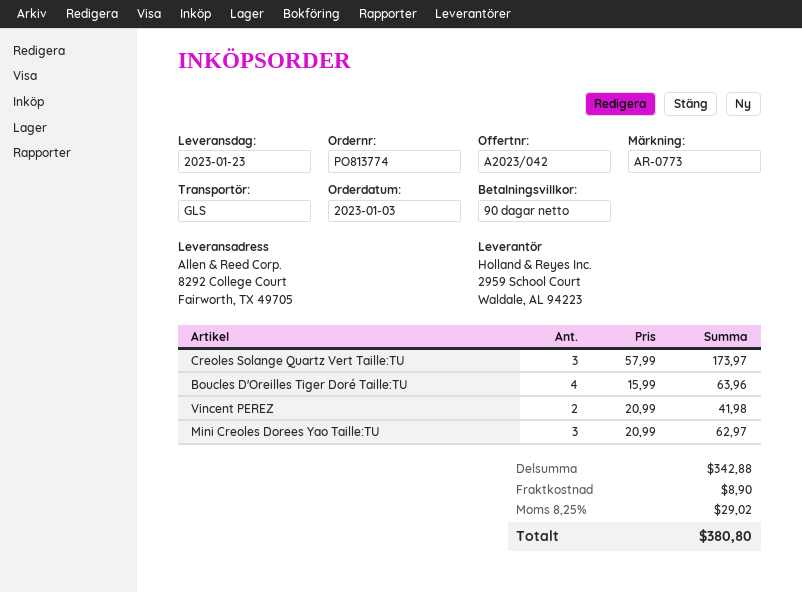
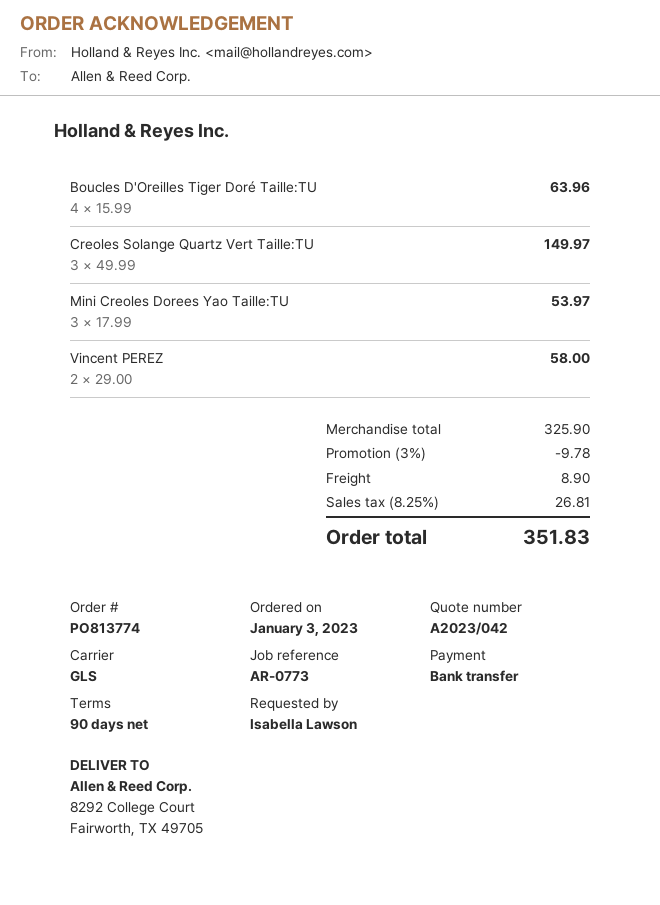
Creoles Solange Quartz Vert Taille:TU: 3 x 57.99 = 173.97 -> 3 x 49.99 = 149.97
Vincent PEREZ: 2 x 20.99 = 41.98 -> 2 x 29.00 = 58.00
Mini Creoles Dorees Yao Taille:TU: 3 x 20.99 = 62.97 -> 3 x 17.99 = 53.97
subtotal: 342.88 -> 325.90
discount: none -> 3% = 9.78
tax: 8.25% = 29.02 -> 8.25% = 26.81
total: 380.80 -> 351.83

